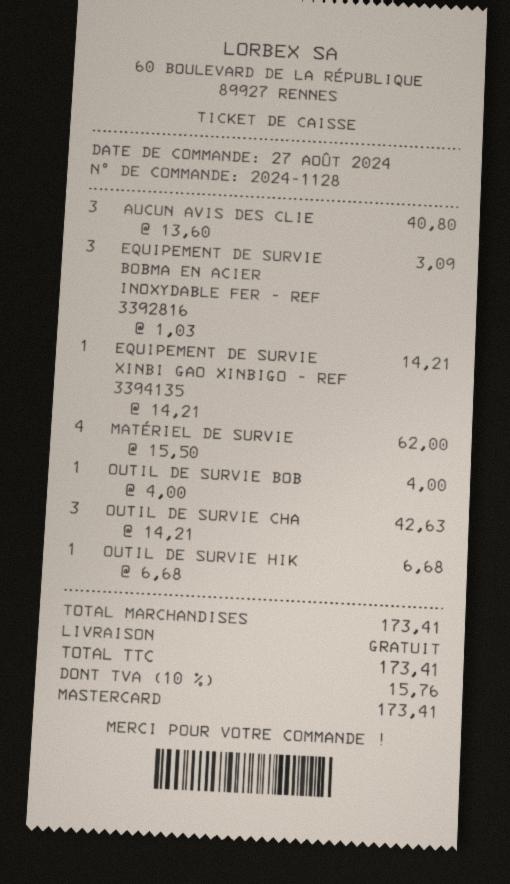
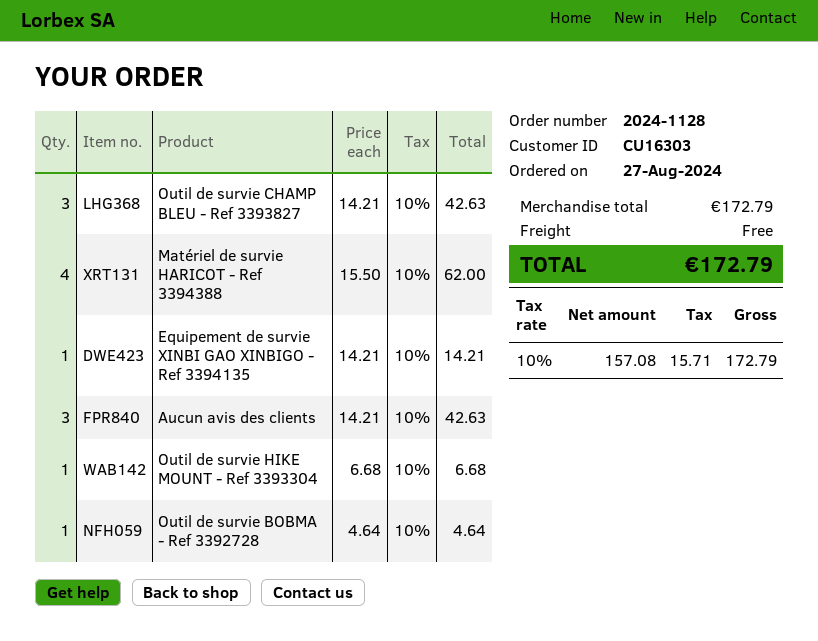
AUCUN AVIS DES CLIE: 3 x 13.60 = 40.80 -> 3 x 14.21 = 42.63
EQUIPEMENT DE SURVIE BOBMA EN ACIER INOXYDABLE FER - REF 3392816: 3 x 1.03 = 3.09 -> none
OUTIL DE SURVIE BOB: 1 x 4.00 = 4.00 -> 1 x 4.64 = 4.64
subtotal: 173.41 -> 172.79
tax: 10% = 15.76 -> 10% = 15.71
total: 173.41 -> 172.79

